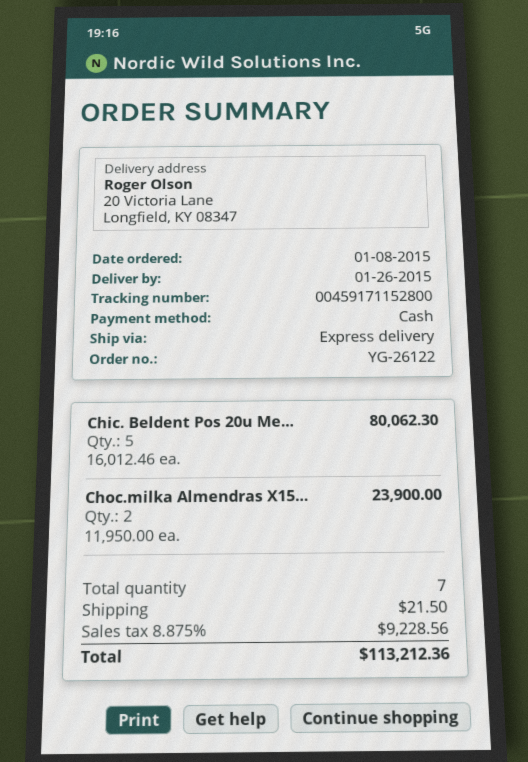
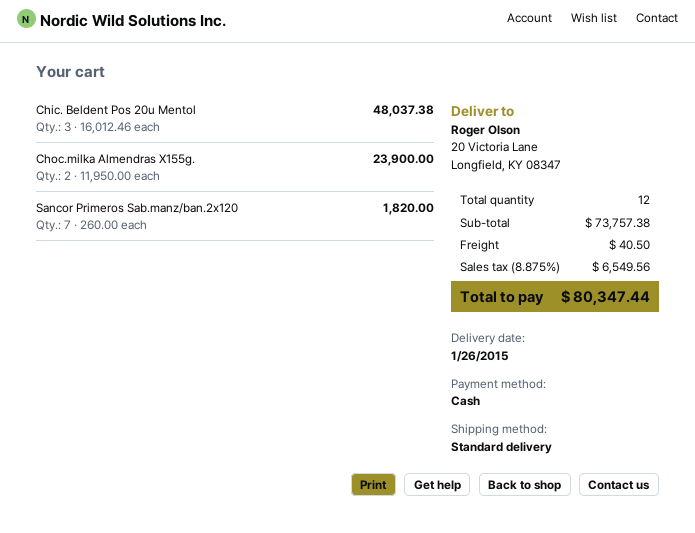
shipping method: express -> standard
Chic. Beldent Pos 20u Me...: 5 x 16012.46 = 80062.30 -> 3 x 16012.46 = 48037.38
Sancor Primeros Sab.manz/ban.2x120: none -> 7 x 260.00 = 1820.00
total quantity: 7 -> 12
shipping: 21.50 -> 40.50
tax: 8.875% = 9228.56 -> 8.875% = 6549.56
total: 113212.36 -> 80347.44

